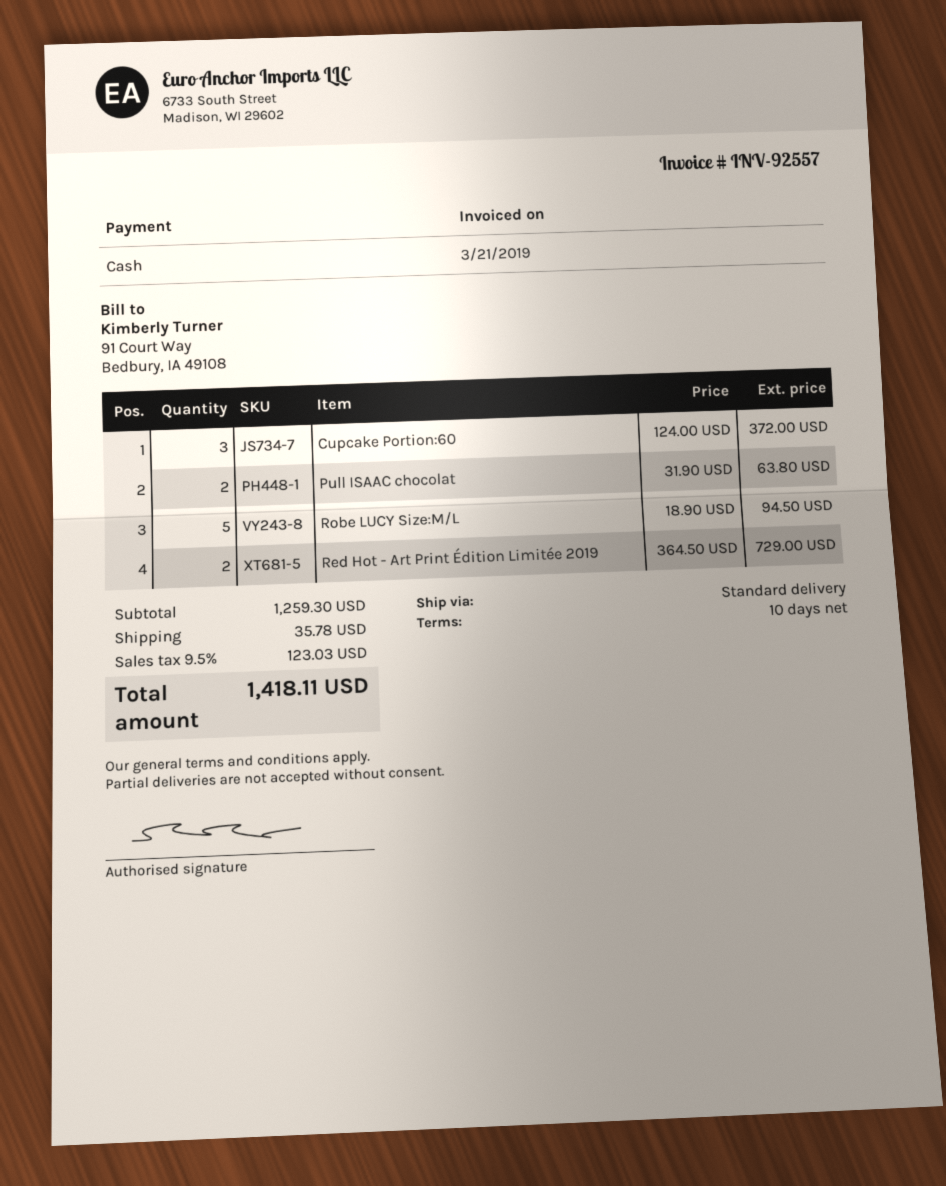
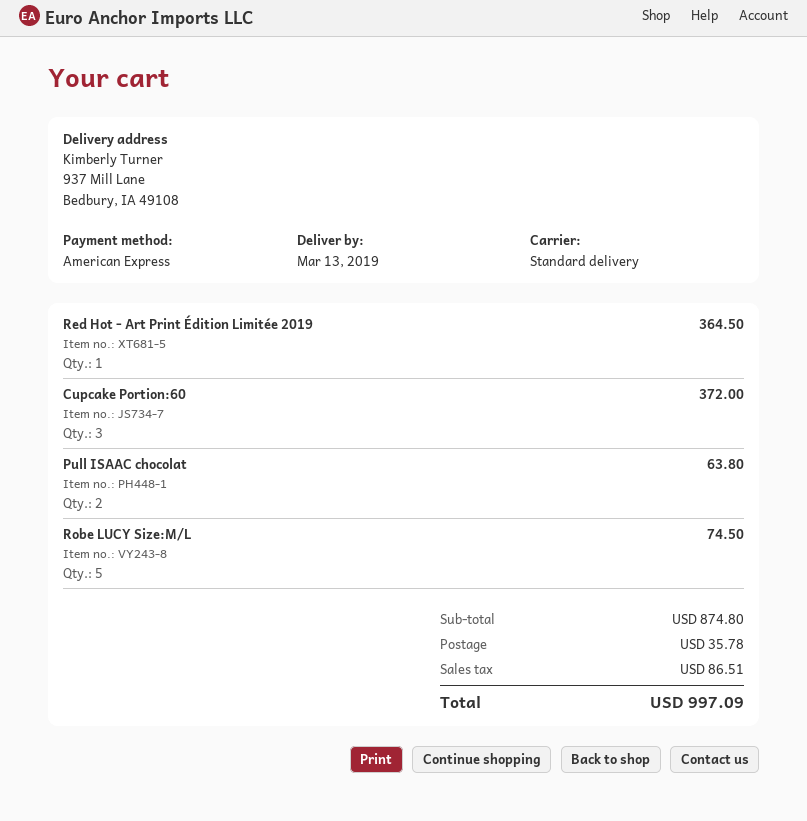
payment method: cash -> American Express
Robe LUCY Size:M/L: 5 for 94.50 -> 5 for 74.50
Red Hot - Art Print Édition Limitée 2019: 2 for 729.00 -> 1 for 364.50
subtotal: 1259.30 -> 874.80
tax: 123.03 -> 86.51
total: 1418.11 -> 997.09

